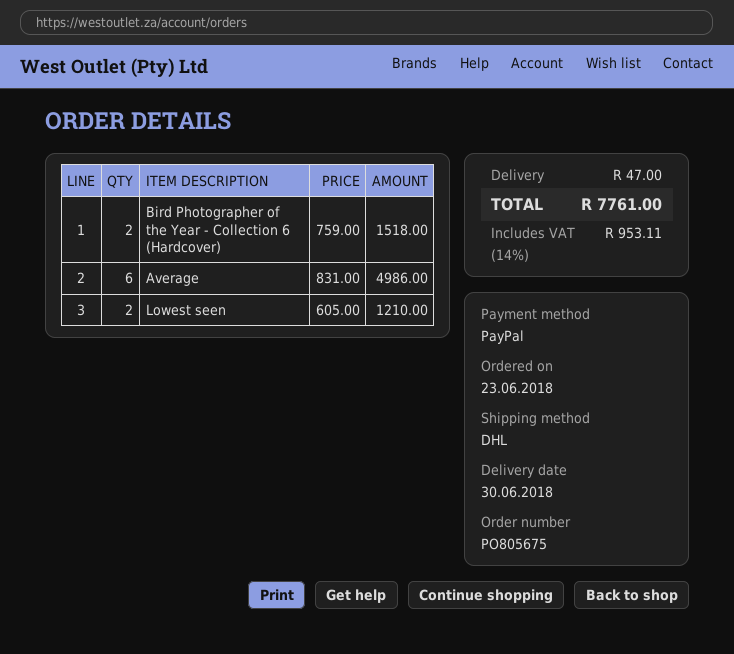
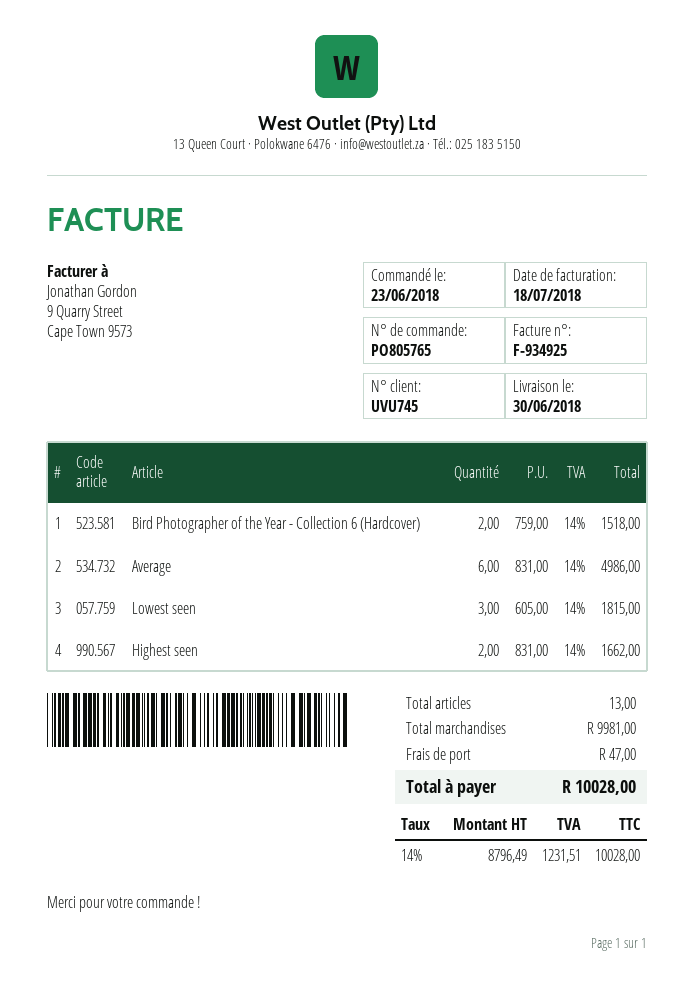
order number: PO805675 -> PO805765
Lowest seen: 2 x 605.00 = 1210.00 -> 3 x 605.00 = 1815.00
Highest seen: none -> 2 x 831.00 = 1662.00
tax: 14% = 953.11 -> 14% = 1231.51
total: 7761.00 -> 10028.00

